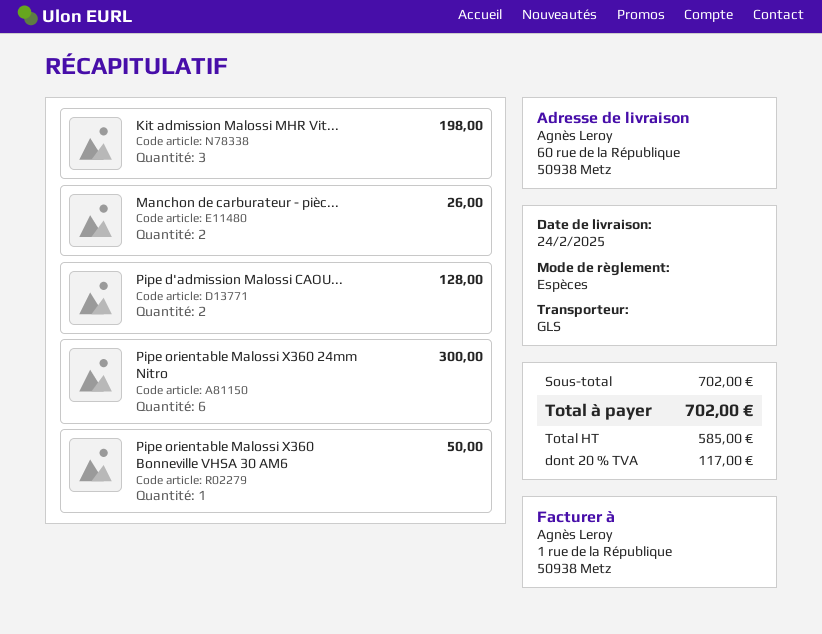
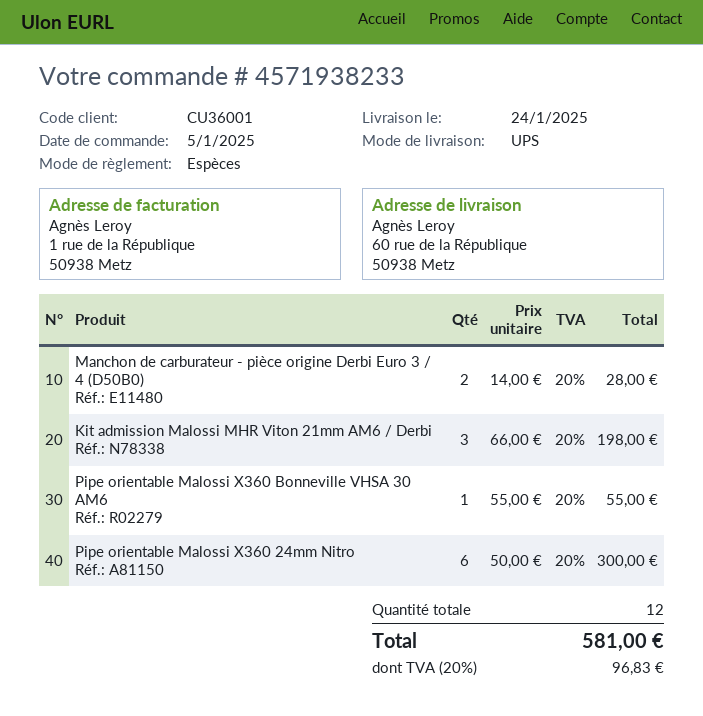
delivery date: 2025-02-24 -> 2025-01-24
shipping method: GLS -> UPS
Manchon de carburateur - pièc...: 2 for 26.00 -> 2 for 28.00
Pipe d'admission Malossi CAOU...: 2 for 128.00 -> none
Pipe orientable Malossi X360 Bonneville VHSA 30 AM6: 1 for 50.00 -> 1 for 55.00
tax: 20% = 117.00 -> 20% = 96.83
total: 702.00 -> 581.00

